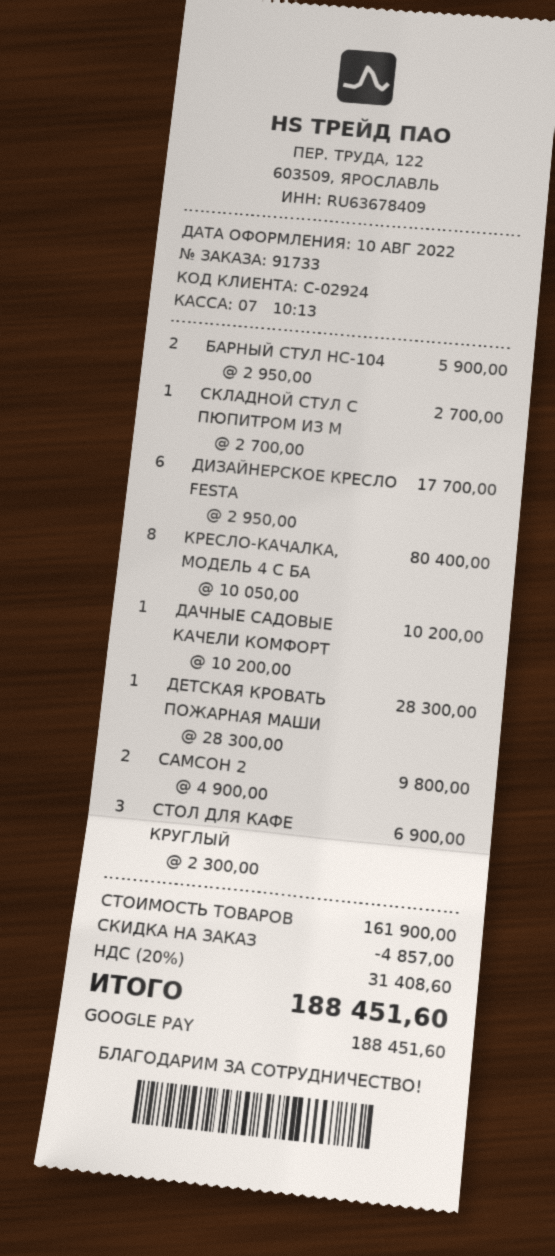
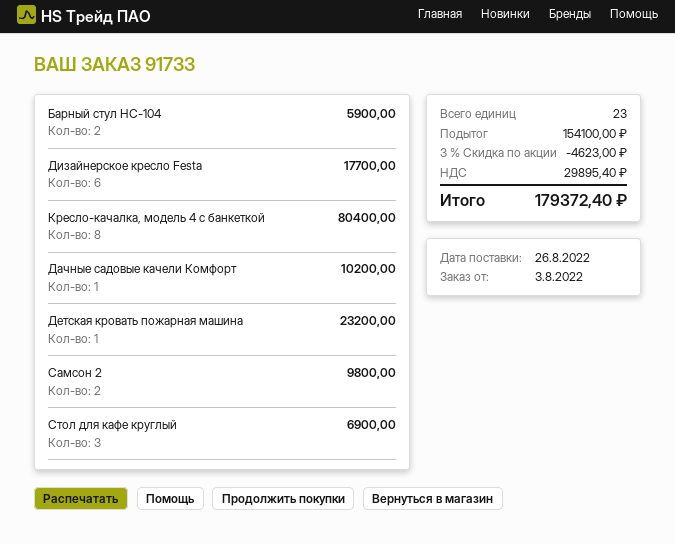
order date: 2022-08-10 -> 2022-08-03
СКЛАДНОЙ СТУЛ С ПЮПИТРОМ ИЗ М: 1 for 2700.00 -> none
ДЕТСКАЯ КРОВАТЬ ПОЖАРНАЯ МАШИ: 1 for 28300.00 -> 1 for 23200.00
subtotal: 161900.00 -> 154100.00
discount: 4857.00 -> 4623.00
tax: 31408.60 -> 29895.40
total: 188451.60 -> 179372.40

